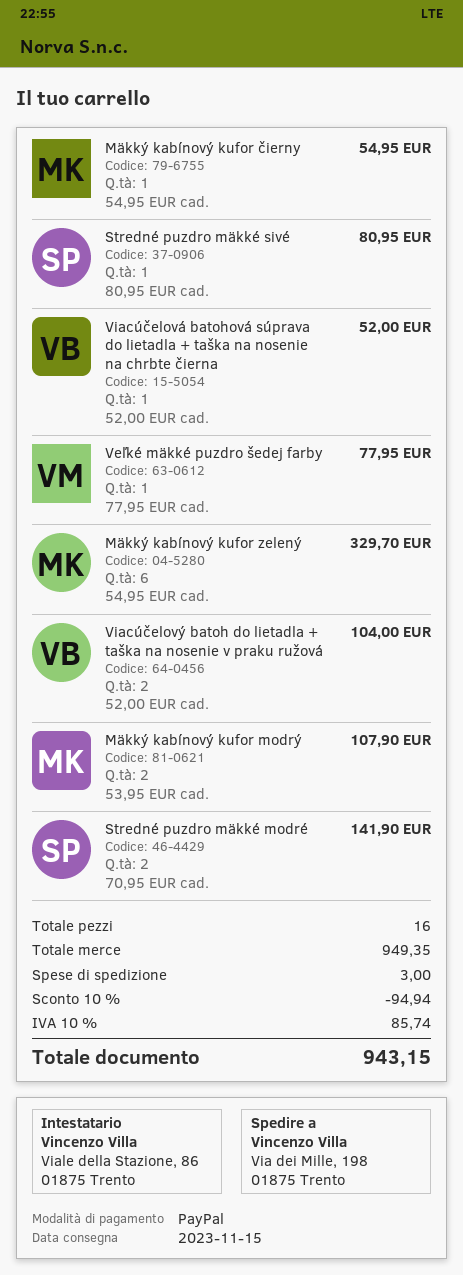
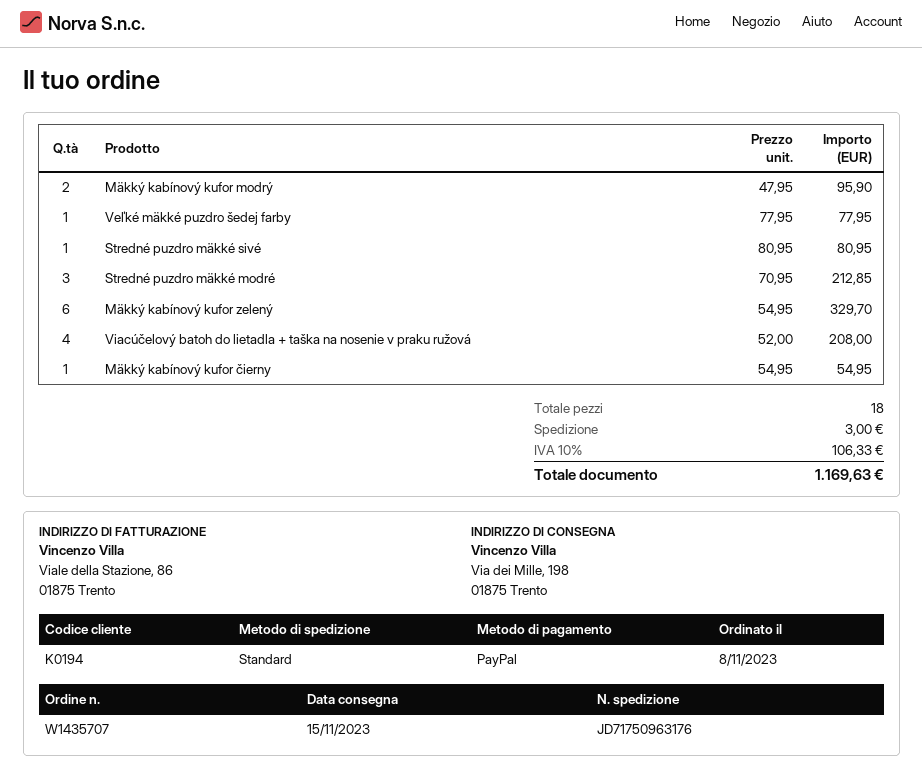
Viacúčelová batohová súprava do lietadla + taška na nosenie na chrbte čierna: 1 x 52.00 = 52.00 -> none
Viacúčelový batoh do lietadla + taška na nosenie v praku ružová: 2 x 52.00 = 104.00 -> 4 x 52.00 = 208.00
Mäkký kabínový kufor modrý: 2 x 53.95 = 107.90 -> 2 x 47.95 = 95.90
Stredné puzdro mäkké modré: 2 x 70.95 = 141.90 -> 3 x 70.95 = 212.85
total quantity: 16 -> 18
discount: 10% = 94.94 -> none
tax: 10% = 85.74 -> 10% = 106.33
total: 943.15 -> 1169.63

